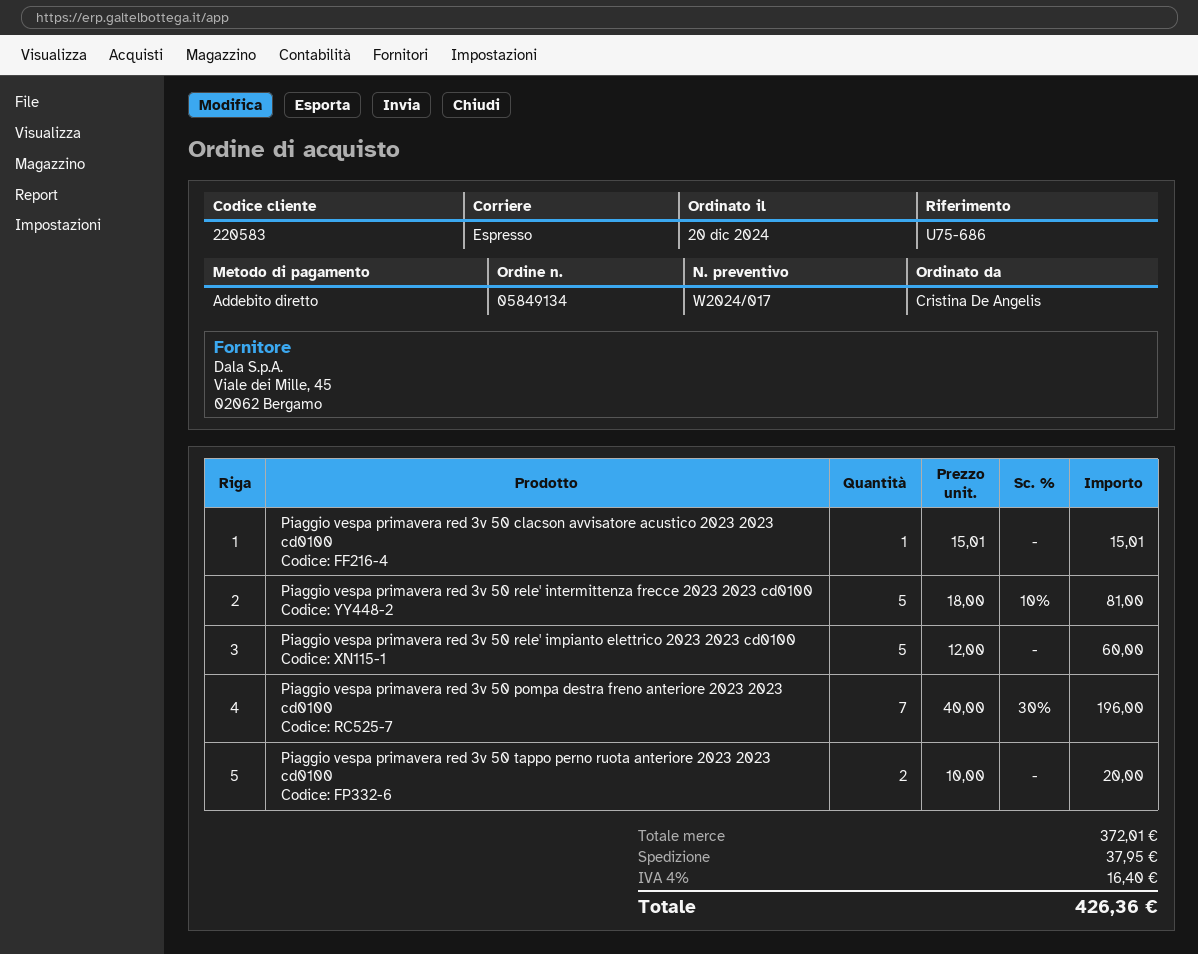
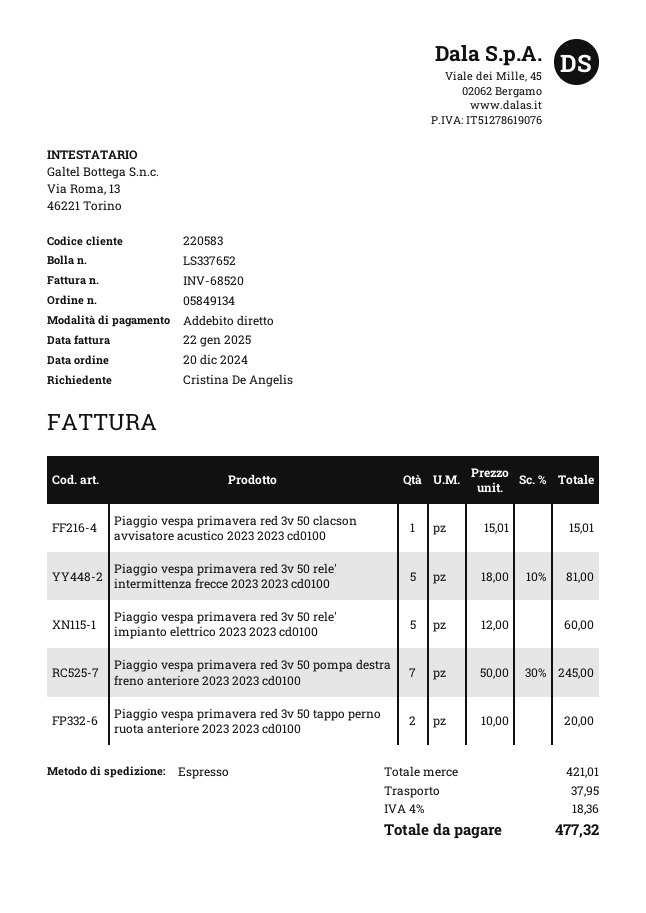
Piaggio vespa primavera red 3v 50 pompa destra freno anteriore 2023 2023 cd0100: 7 x 40.00 - 30% = 196.00 -> 7 x 50.00 - 30% = 245.00
subtotal: 372.01 -> 421.01
tax: 4% = 16.40 -> 4% = 18.36
total: 426.36 -> 477.32

